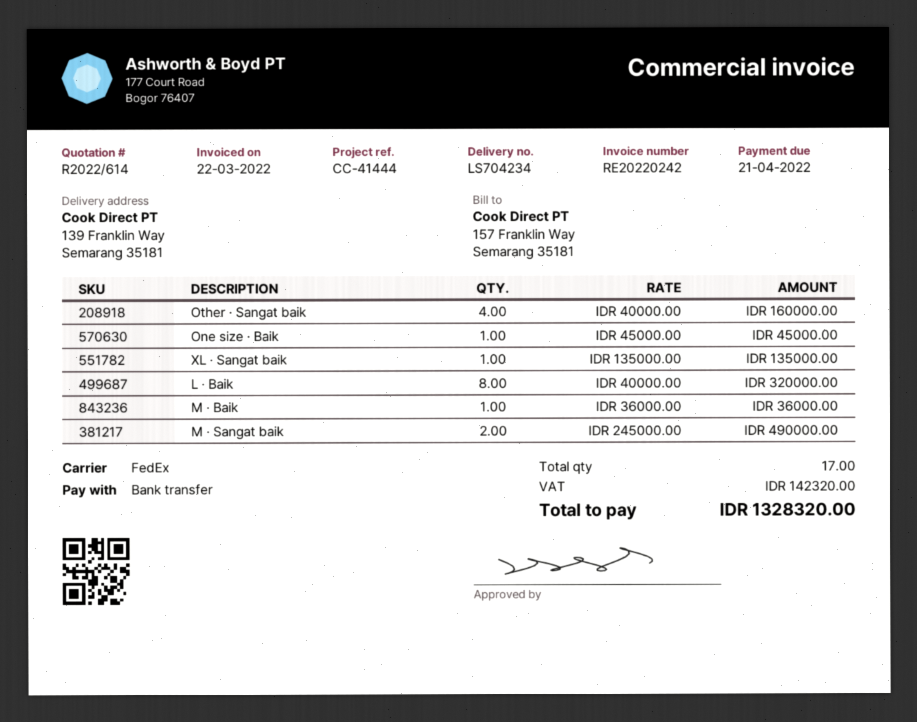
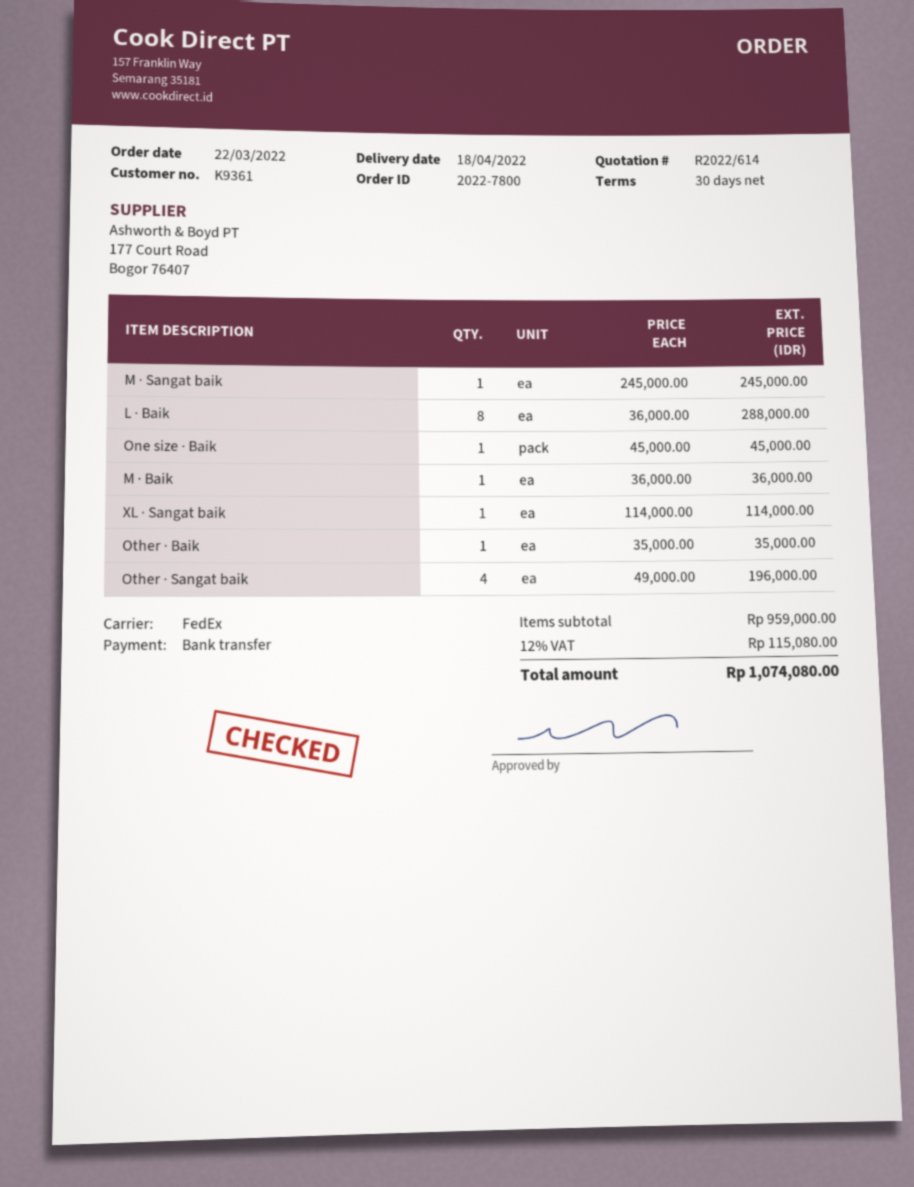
Other · Sangat baik: 4 x 40000.00 = 160000.00 -> 4 x 49000.00 = 196000.00
XL · Sangat baik: 1 x 135000.00 = 135000.00 -> 1 x 114000.00 = 114000.00
L · Baik: 8 x 40000.00 = 320000.00 -> 8 x 36000.00 = 288000.00
M · Sangat baik: 2 x 245000.00 = 490000.00 -> 1 x 245000.00 = 245000.00
Other · Baik: none -> 1 x 35000.00 = 35000.00
tax: 142320.00 -> 115080.00
total: 1328320.00 -> 1074080.00

